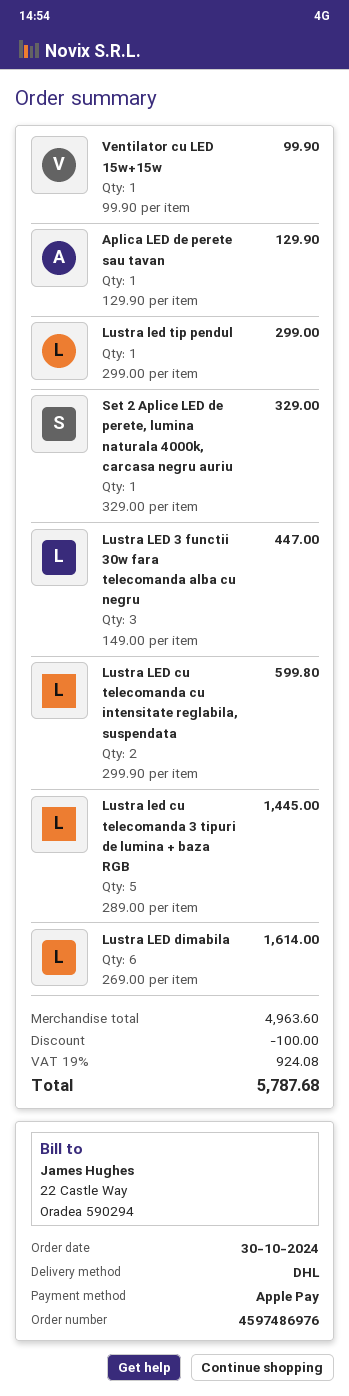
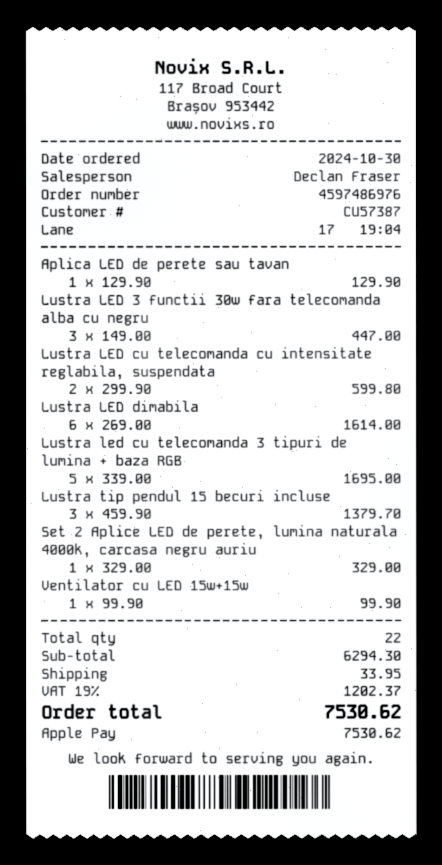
Lustra led tip pendul: 1 x 299.00 = 299.00 -> none
Lustra led cu telecomanda 3 tipuri de lumina + baza RGB: 5 x 289.00 = 1445.00 -> 5 x 339.00 = 1695.00
Lustra tip pendul 15 becuri incluse: none -> 3 x 459.90 = 1379.70
subtotal: 4963.60 -> 6294.30
discount: 100.00 -> none
shipping: none -> 33.95
tax: 19% = 924.08 -> 19% = 1202.37
total: 5787.68 -> 7530.62

